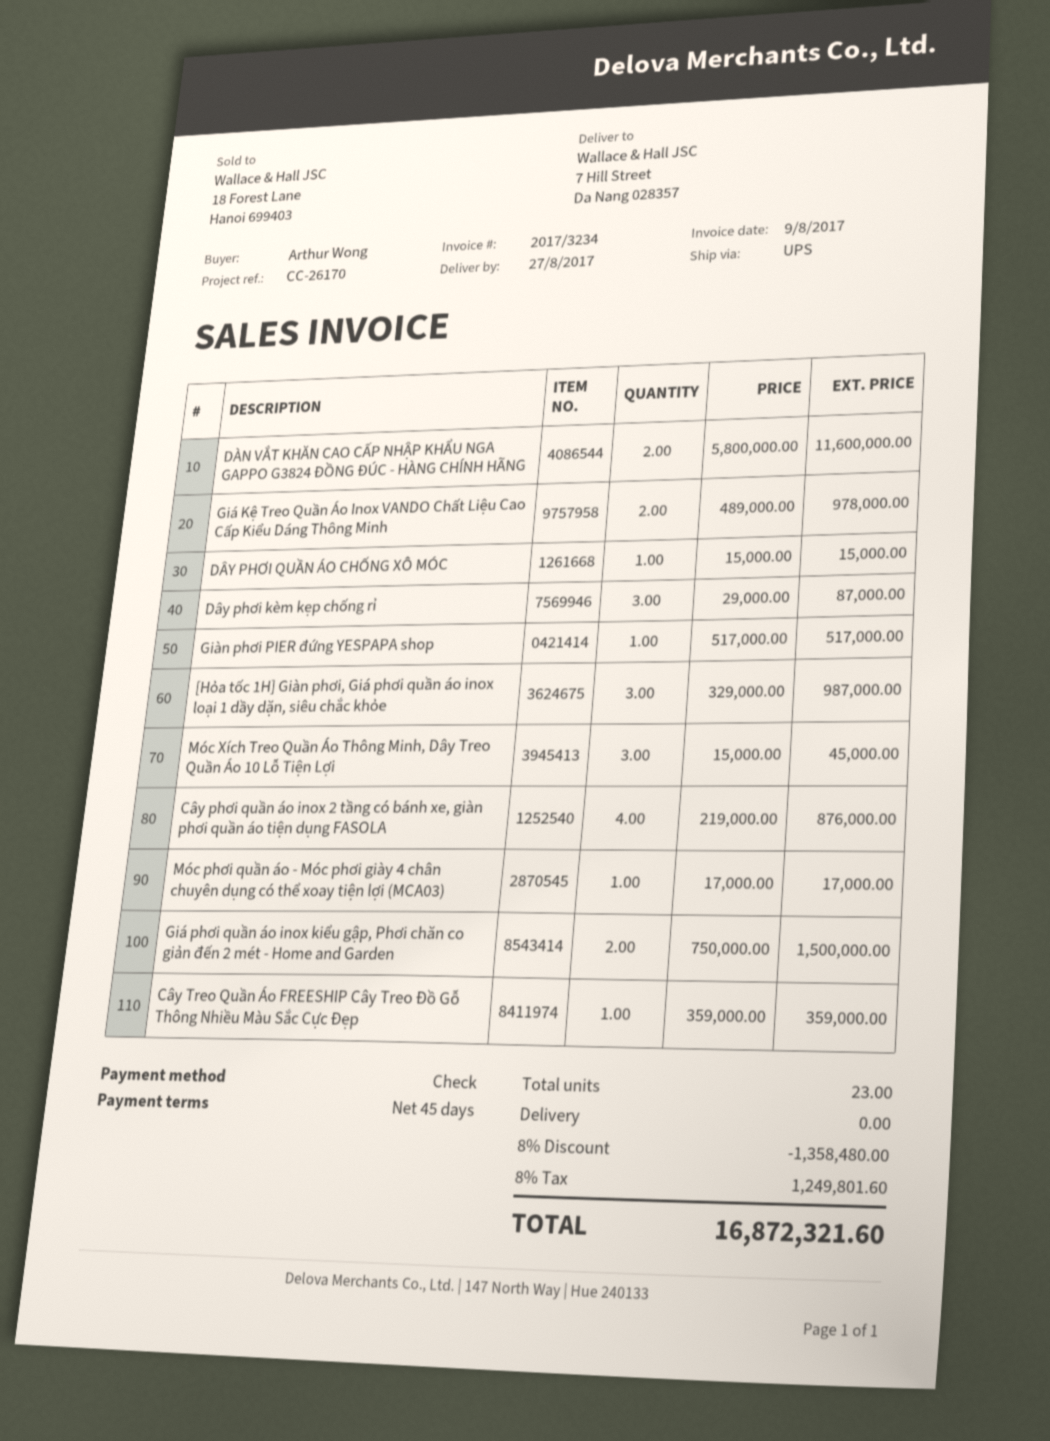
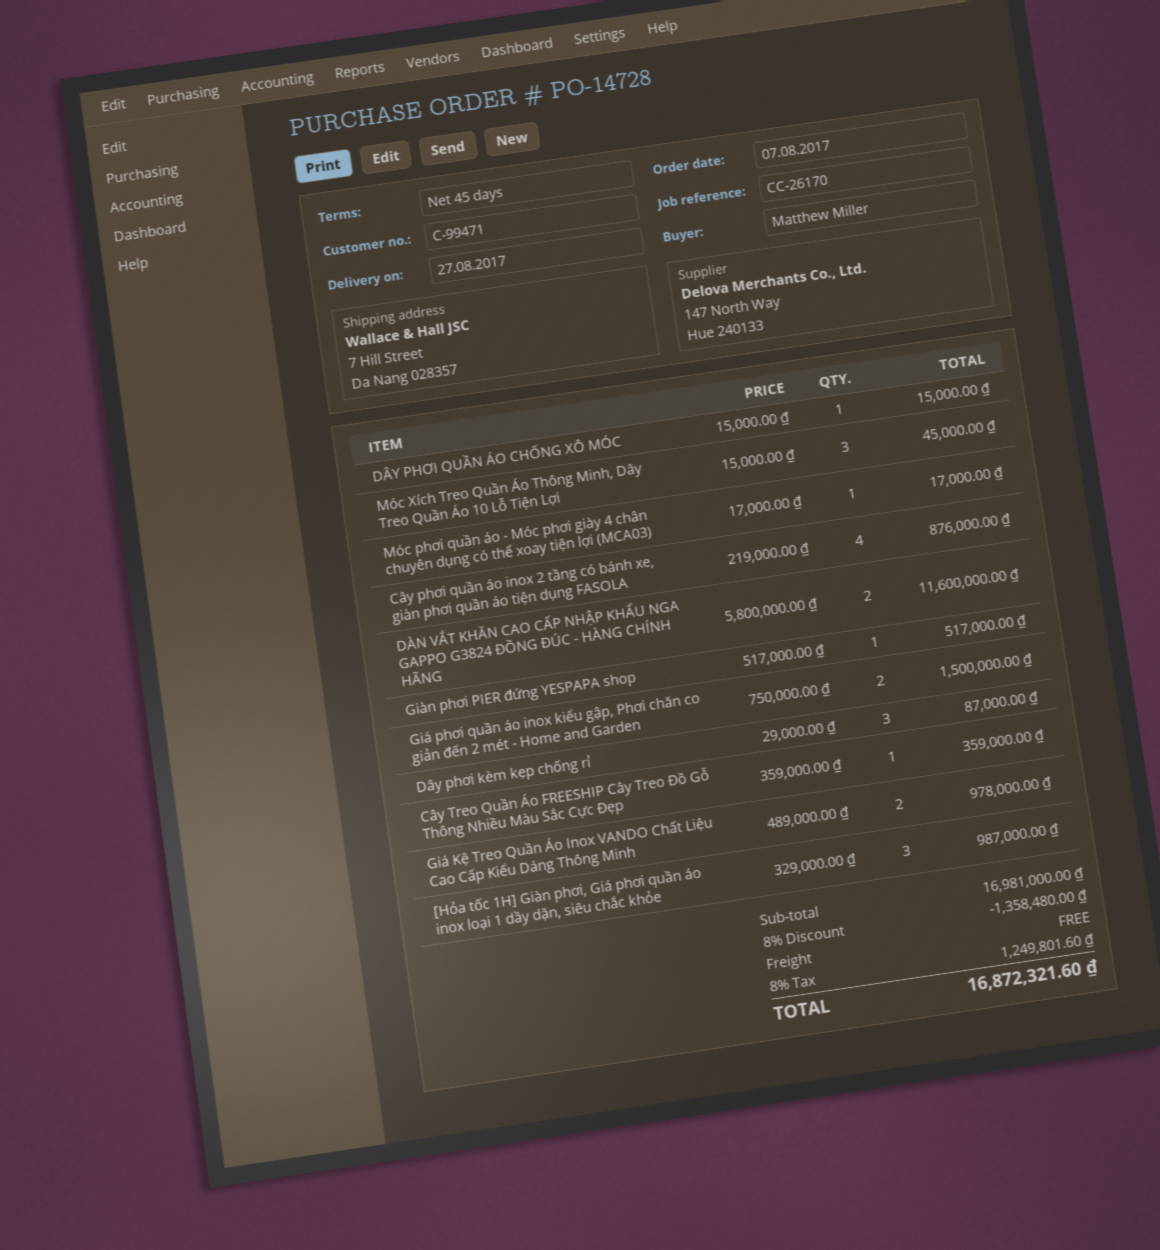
ordered by: Arthur Wong -> Matthew Miller

